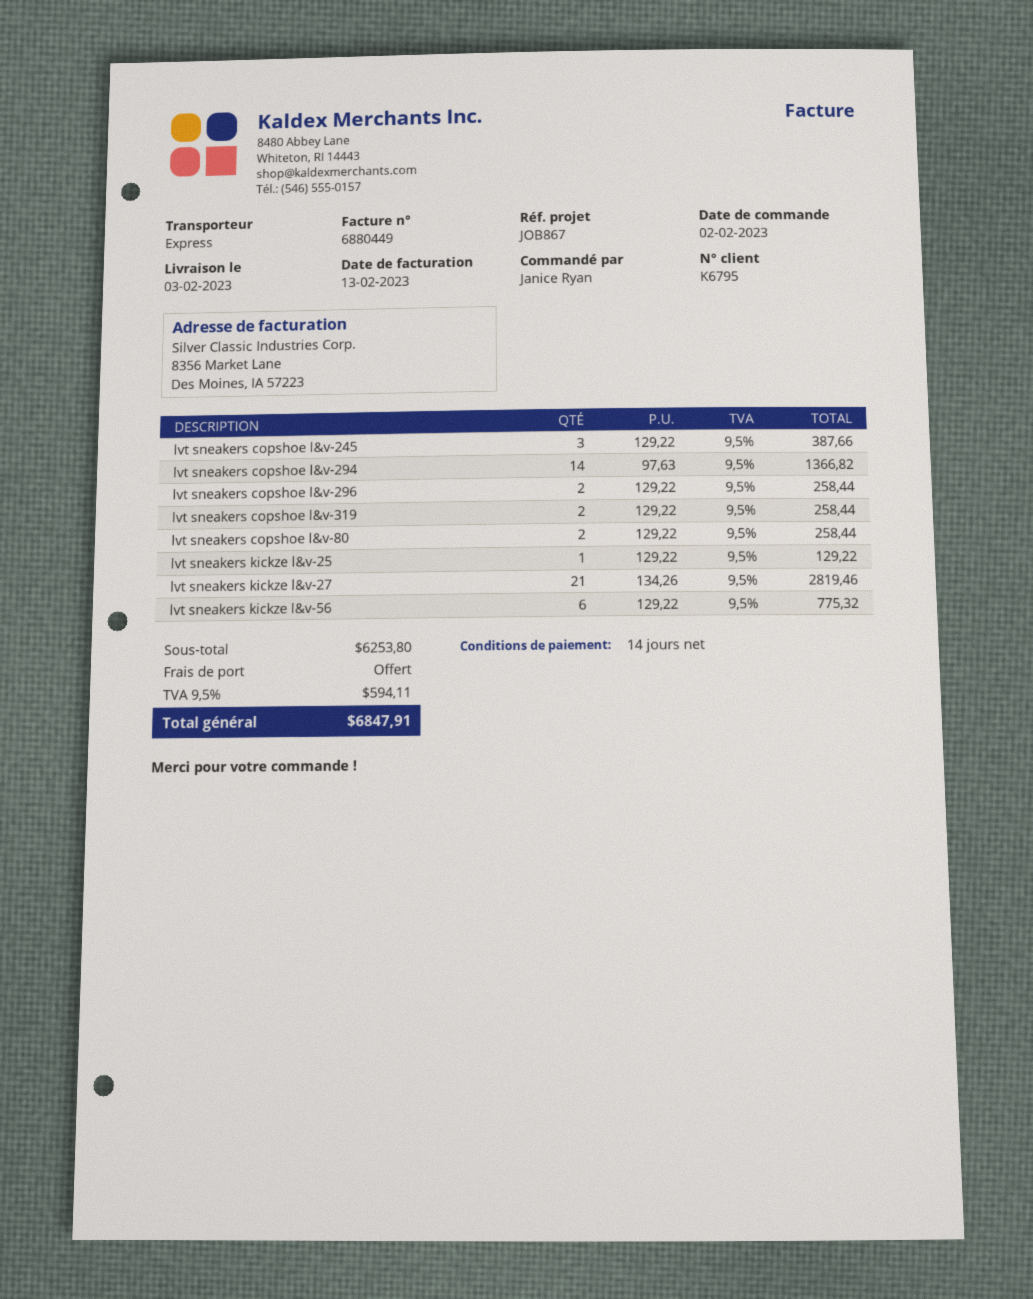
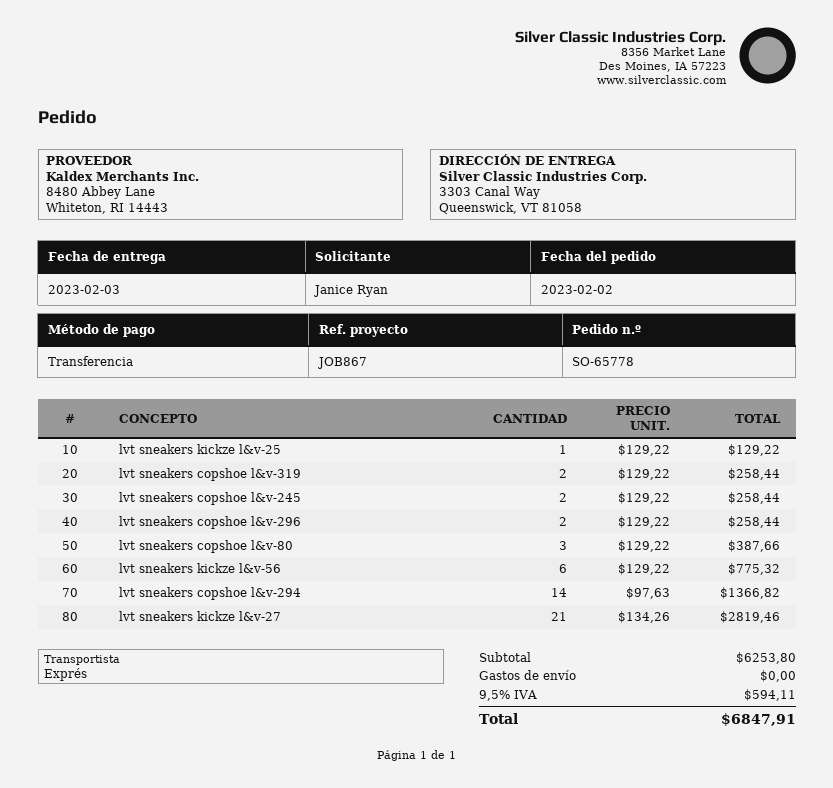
lvt sneakers copshoe l&v-245: 3 x 129.22 = 387.66 -> 2 x 129.22 = 258.44
lvt sneakers copshoe l&v-80: 2 x 129.22 = 258.44 -> 3 x 129.22 = 387.66

